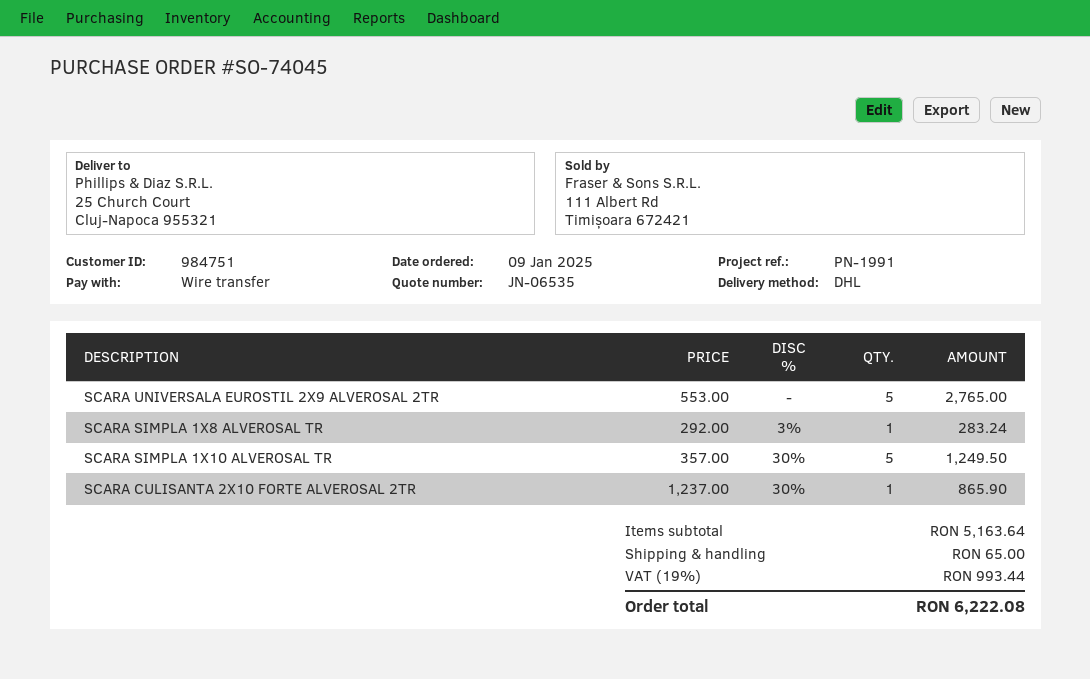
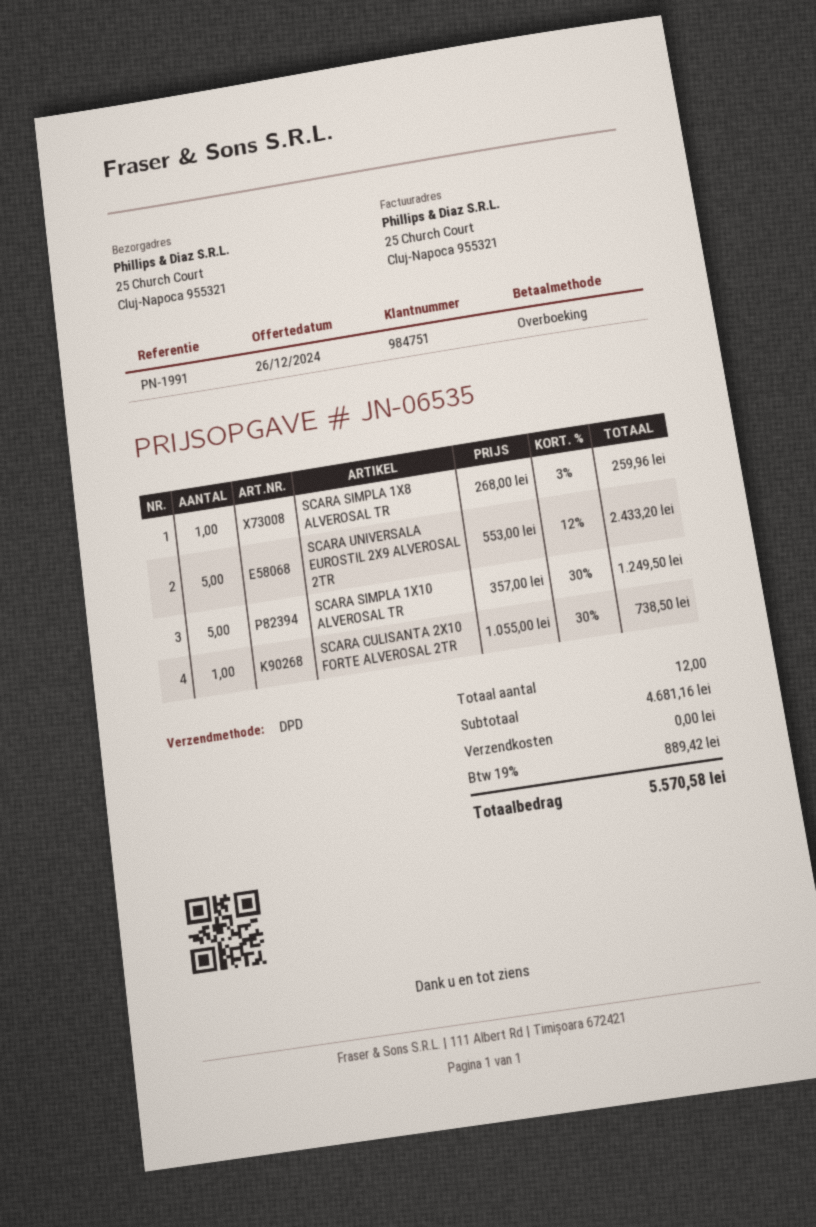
shipping method: DHL -> DPD
SCARA UNIVERSALA EUROSTIL 2X9 ALVEROSAL 2TR: 5 x 553.00 = 2765.00 -> 5 x 553.00 - 12% = 2433.20
SCARA SIMPLA 1X8 ALVEROSAL TR: 1 x 292.00 - 3% = 283.24 -> 1 x 268.00 - 3% = 259.96
SCARA CULISANTA 2X10 FORTE ALVEROSAL 2TR: 1 x 1237.00 - 30% = 865.90 -> 1 x 1055.00 - 30% = 738.50
subtotal: 5163.64 -> 4681.16
shipping: 65.00 -> 0.00
tax: 19% = 993.44 -> 19% = 889.42
total: 6222.08 -> 5570.58

